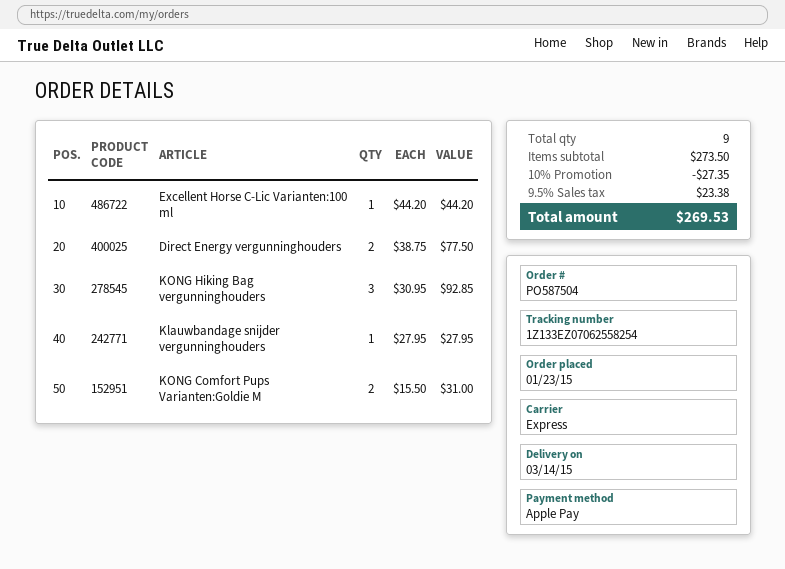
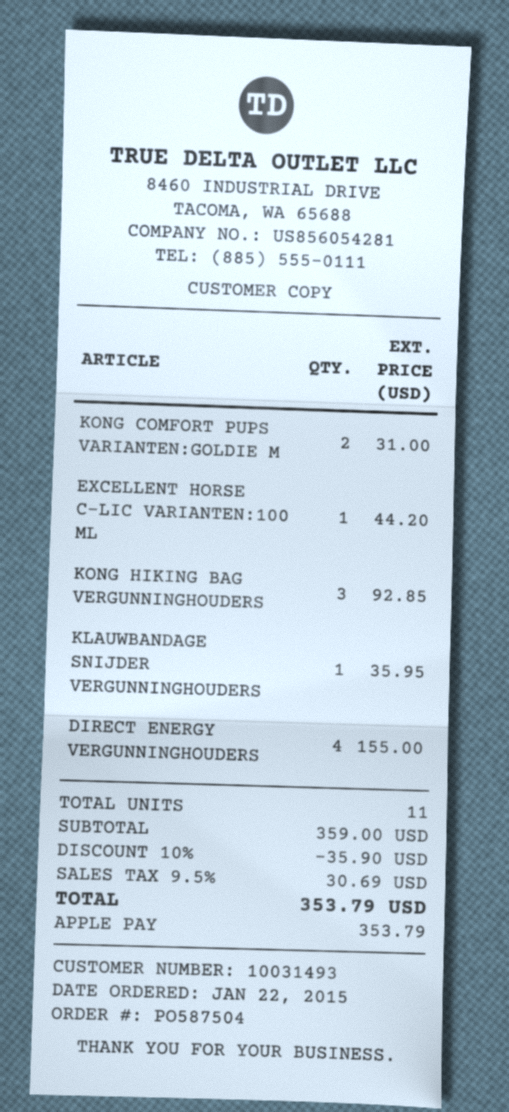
order date: 2015-01-23 -> 2015-01-22
Direct Energy vergunninghouders: 2 for 77.50 -> 4 for 155.00
Klauwbandage snijder vergunninghouders: 1 for 27.95 -> 1 for 35.95
total quantity: 9 -> 11
subtotal: 273.50 -> 359.00
discount: 10% = 27.35 -> 10% = 35.90
tax: 9.5% = 23.38 -> 9.5% = 30.69
total: 269.53 -> 353.79

